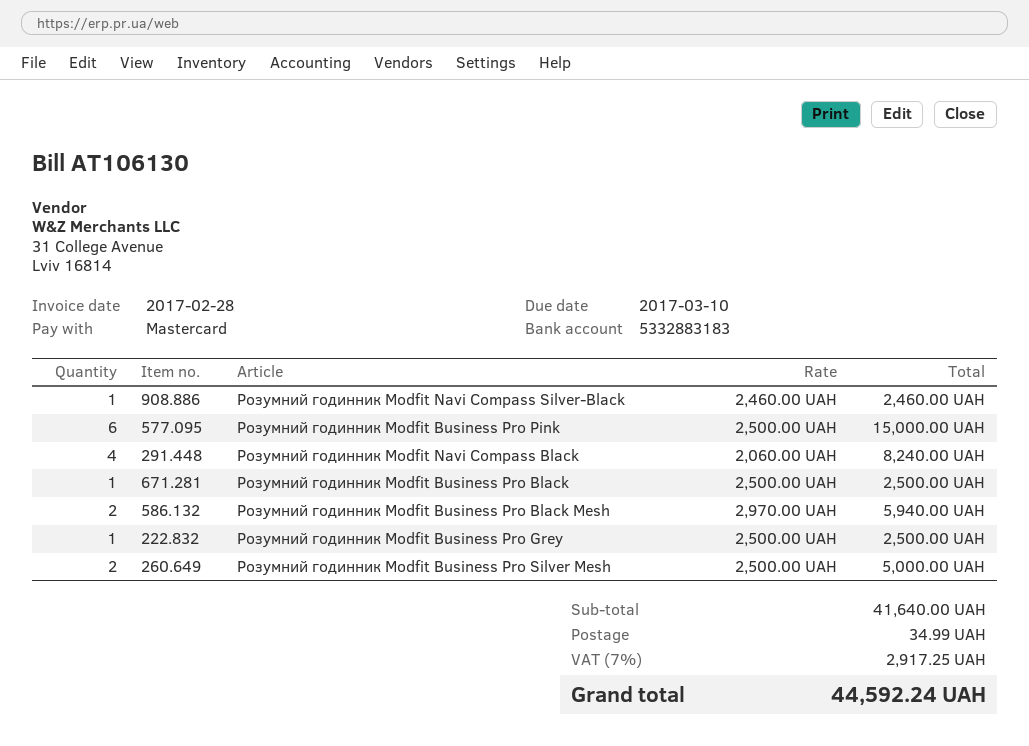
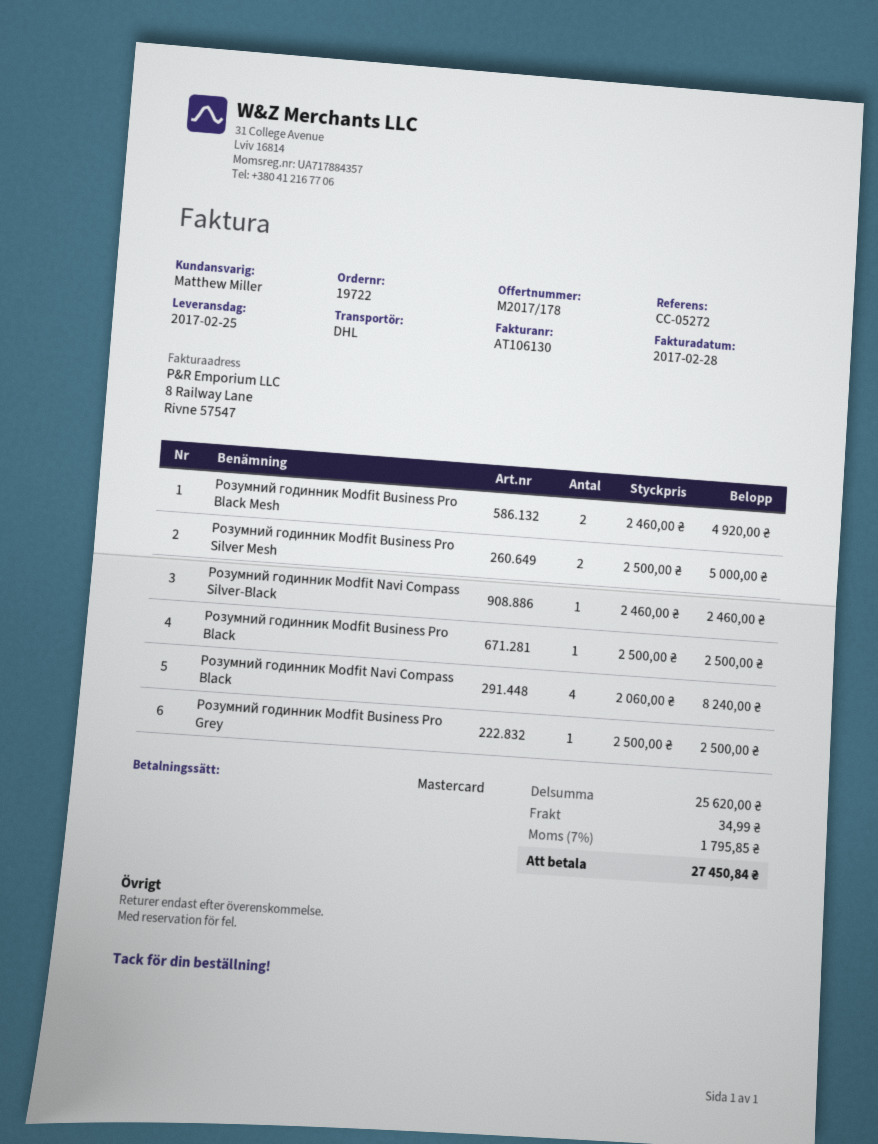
Розумний годинник Modfit Business Pro Pink: 6 x 2500.00 = 15000.00 -> none
Розумний годинник Modfit Business Pro Black Mesh: 2 x 2970.00 = 5940.00 -> 2 x 2460.00 = 4920.00
subtotal: 41640.00 -> 25620.00
tax: 7% = 2917.25 -> 7% = 1795.85
total: 44592.24 -> 27450.84

